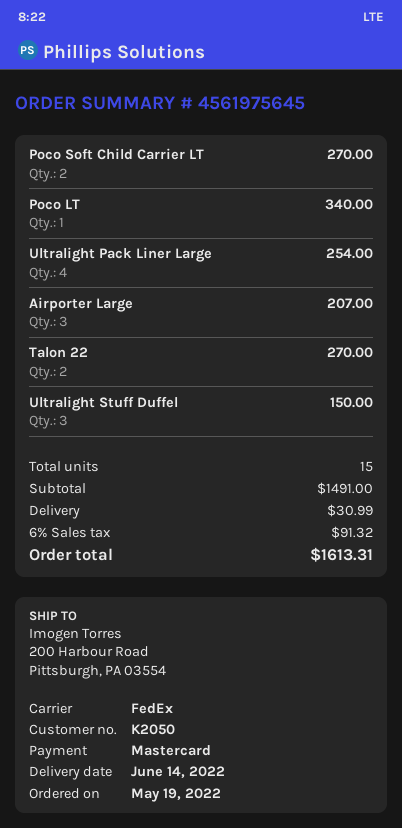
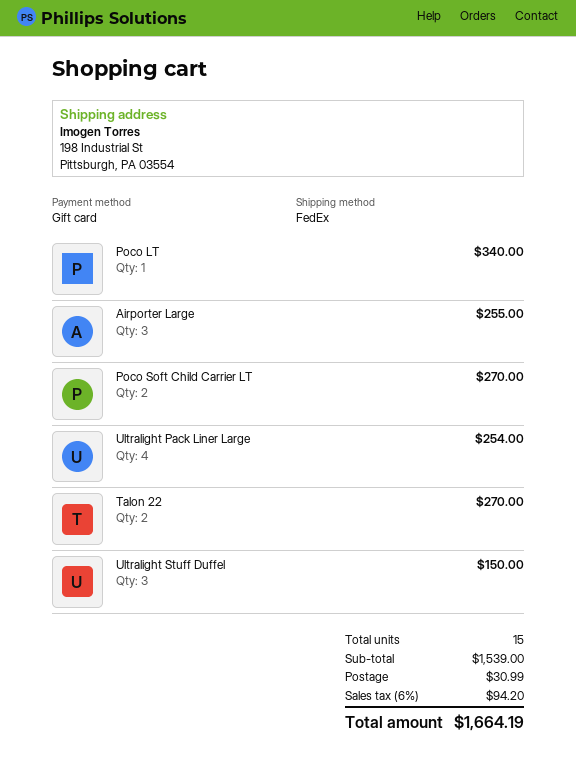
payment method: Mastercard -> gift card
ship to: 200 Harbour Road, Pittsburgh, PA 03554 -> 198 Industrial St, Pittsburgh, PA 03554
Airporter Large: 3 for 207.00 -> 3 for 255.00
subtotal: 1491.00 -> 1539.00
tax: 6% = 91.32 -> 6% = 94.20
total: 1613.31 -> 1664.19

